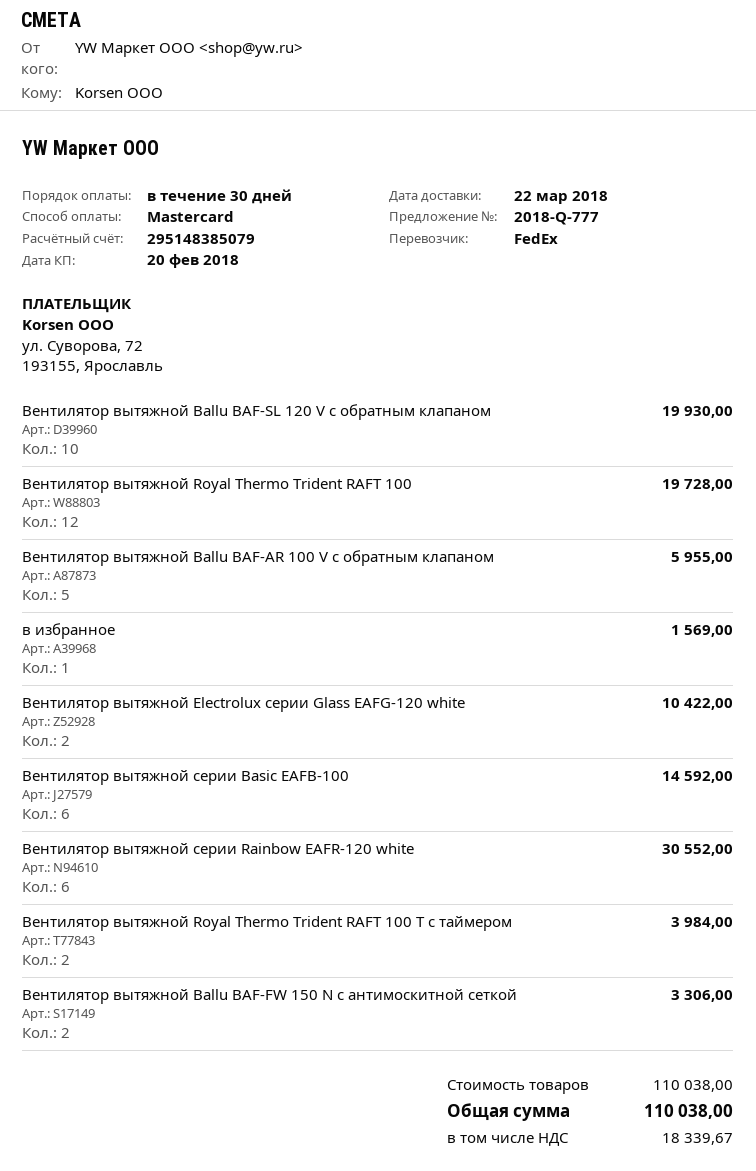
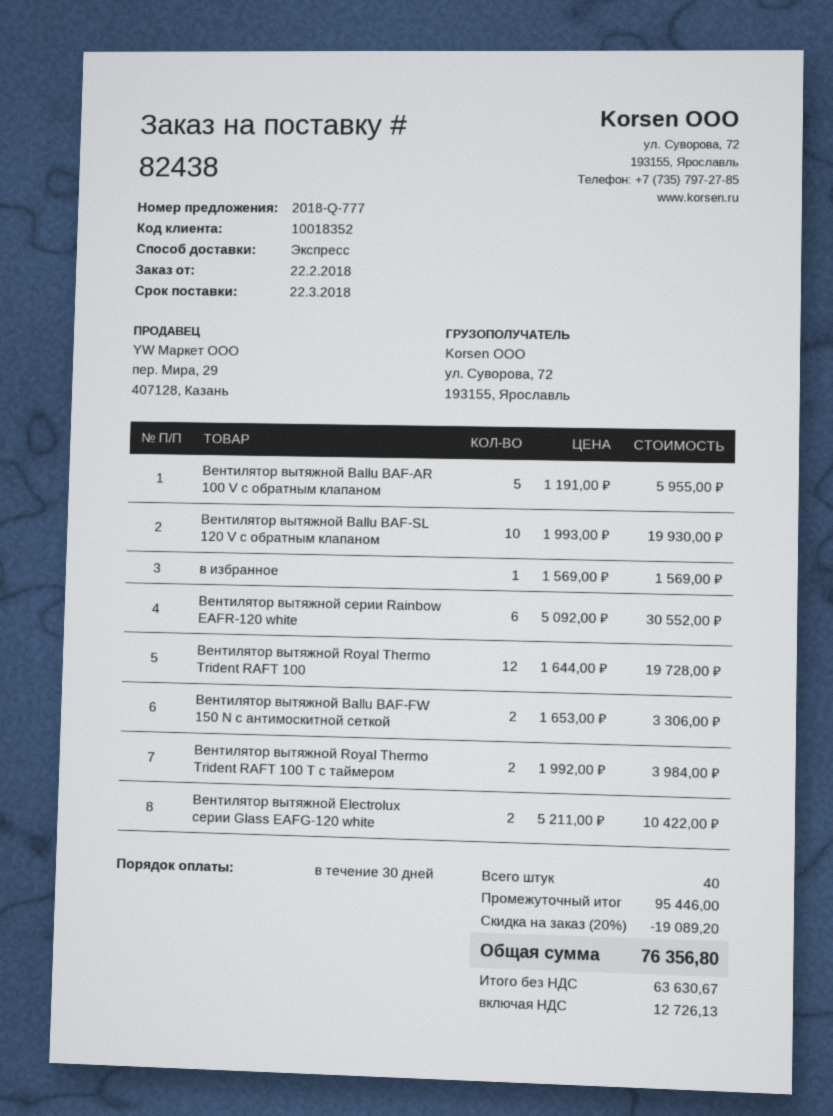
shipping method: FedEx -> express
Вентилятор вытяжной серии Basic EAFB-100: 6 for 14592.00 -> none
subtotal: 110038.00 -> 95446.00
discount: none -> 20% = 19089.20
tax: 18339.67 -> 12726.13
total: 110038.00 -> 76356.80

